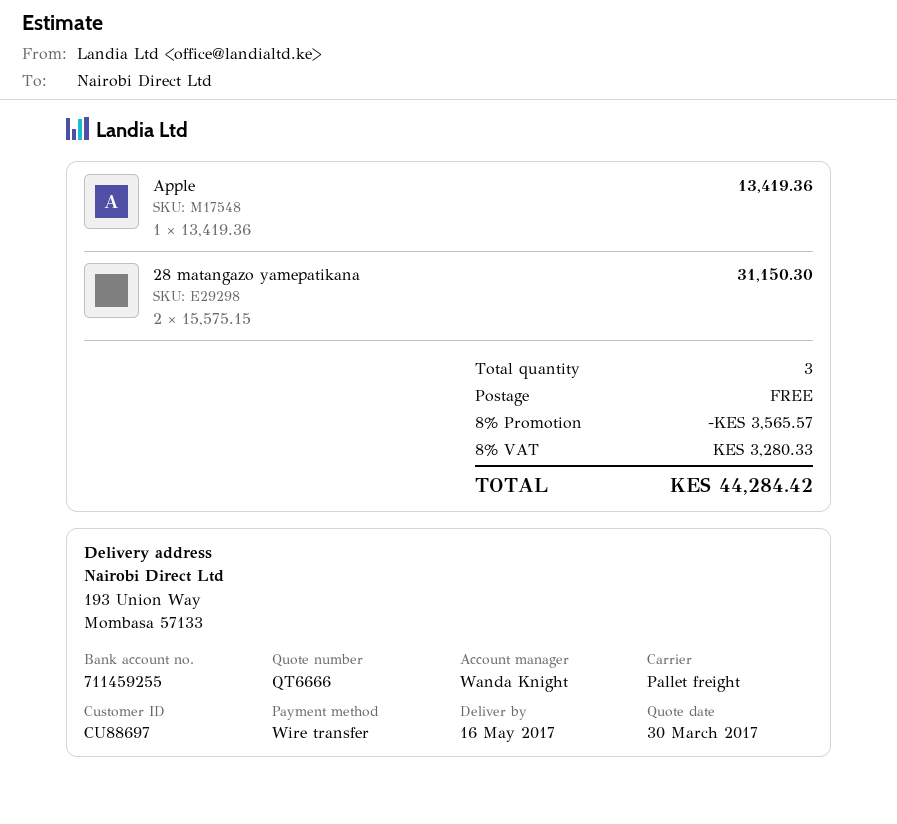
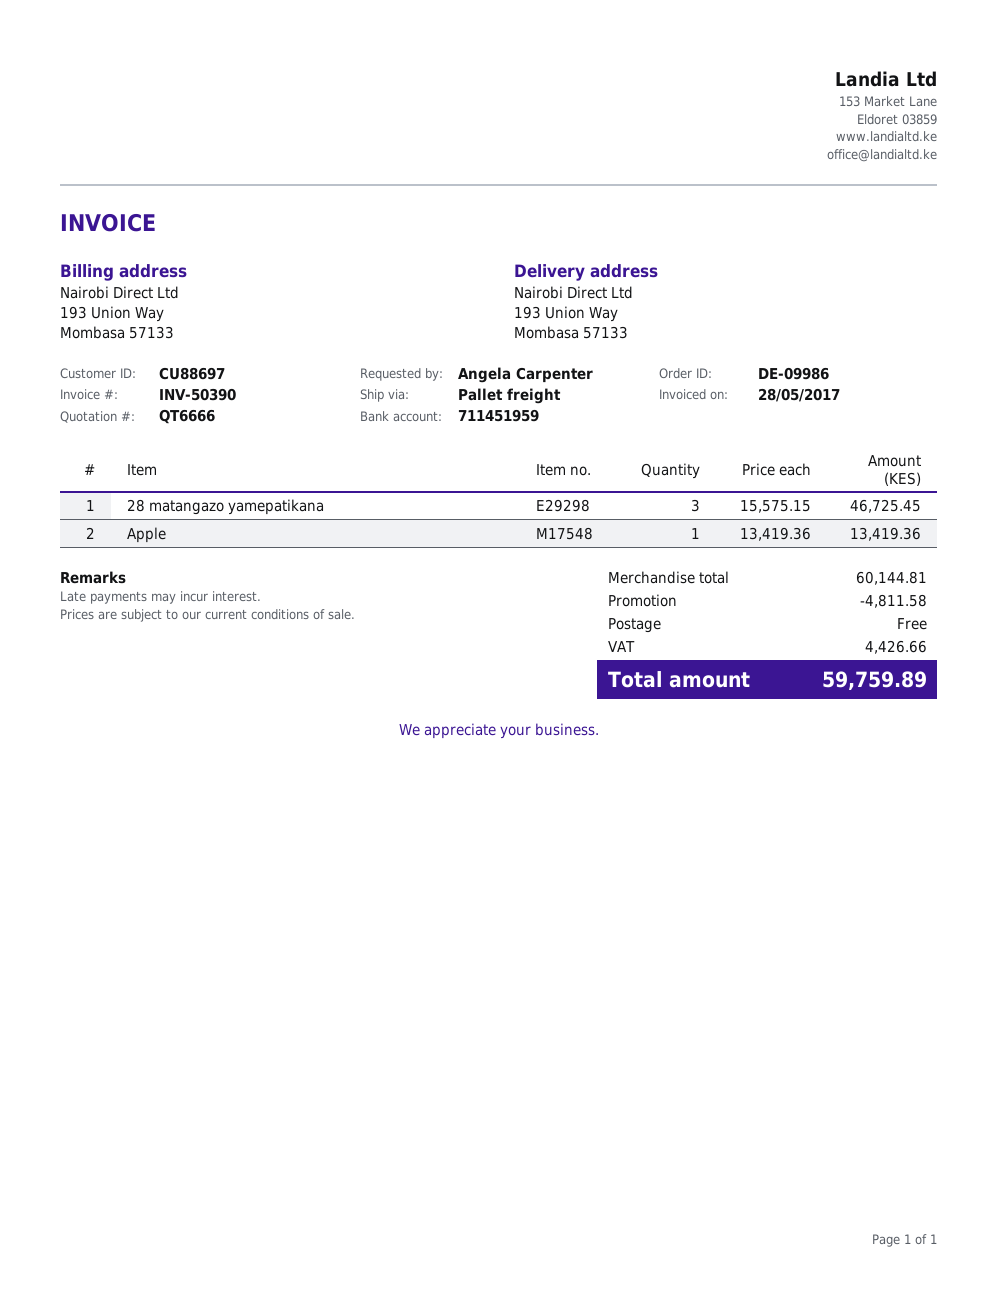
bank account: 711459255 -> 711451959
28 matangazo yamepatikana: 2 x 15575.15 = 31150.30 -> 3 x 15575.15 = 46725.45
discount: 3565.57 -> 4811.58
tax: 3280.33 -> 4426.66
total: 44284.42 -> 59759.89

